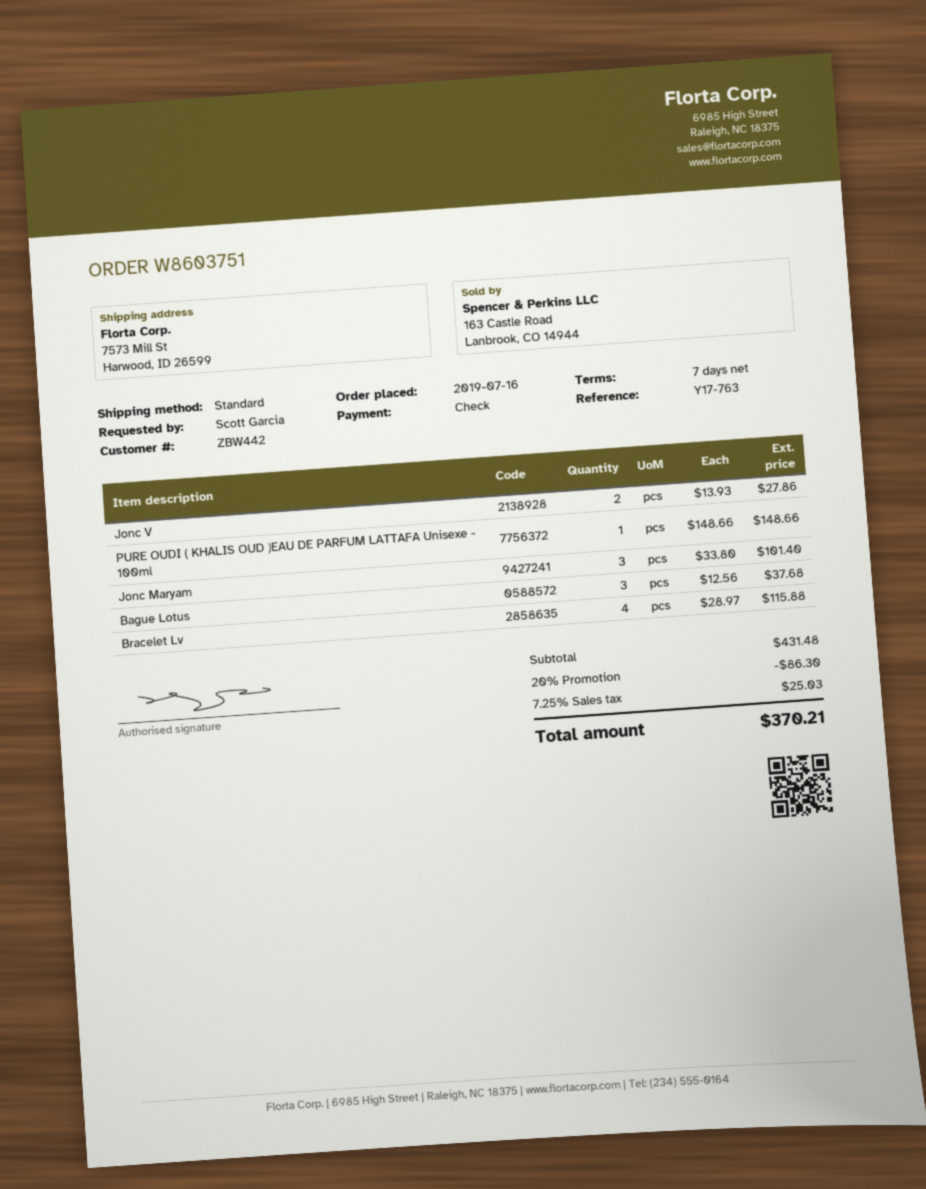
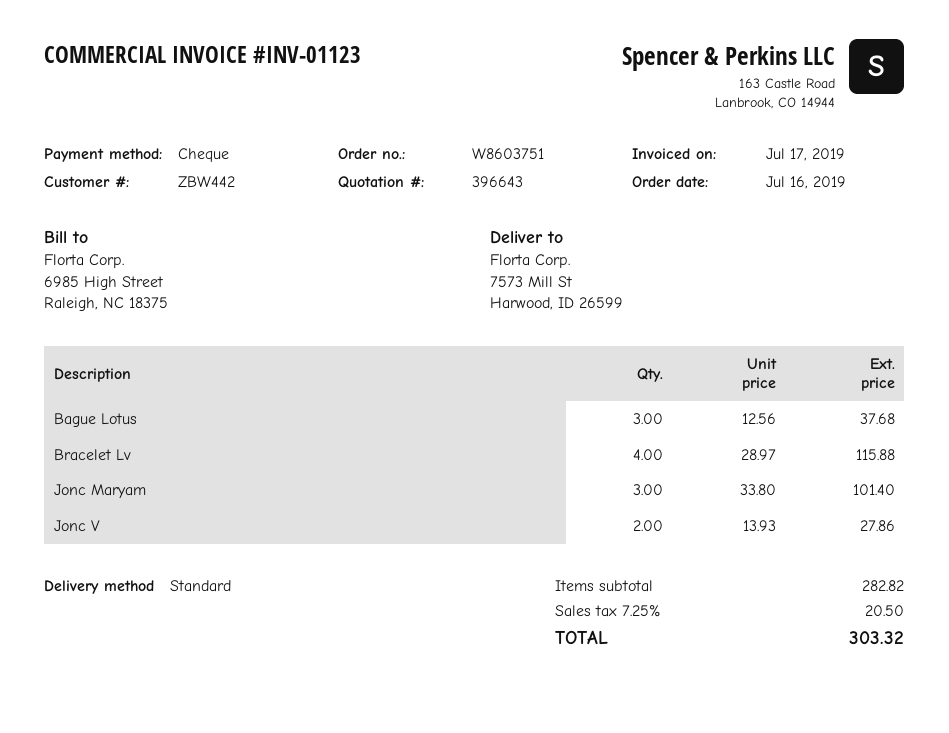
PURE OUDI ( KHALIS OUD )EAU DE PARFUM LATTAFA Unisexe - 100ml: 1 x 148.66 = 148.66 -> none
subtotal: 431.48 -> 282.82
discount: 20% = 86.30 -> none
tax: 7.25% = 25.03 -> 7.25% = 20.50
total: 370.21 -> 303.32

